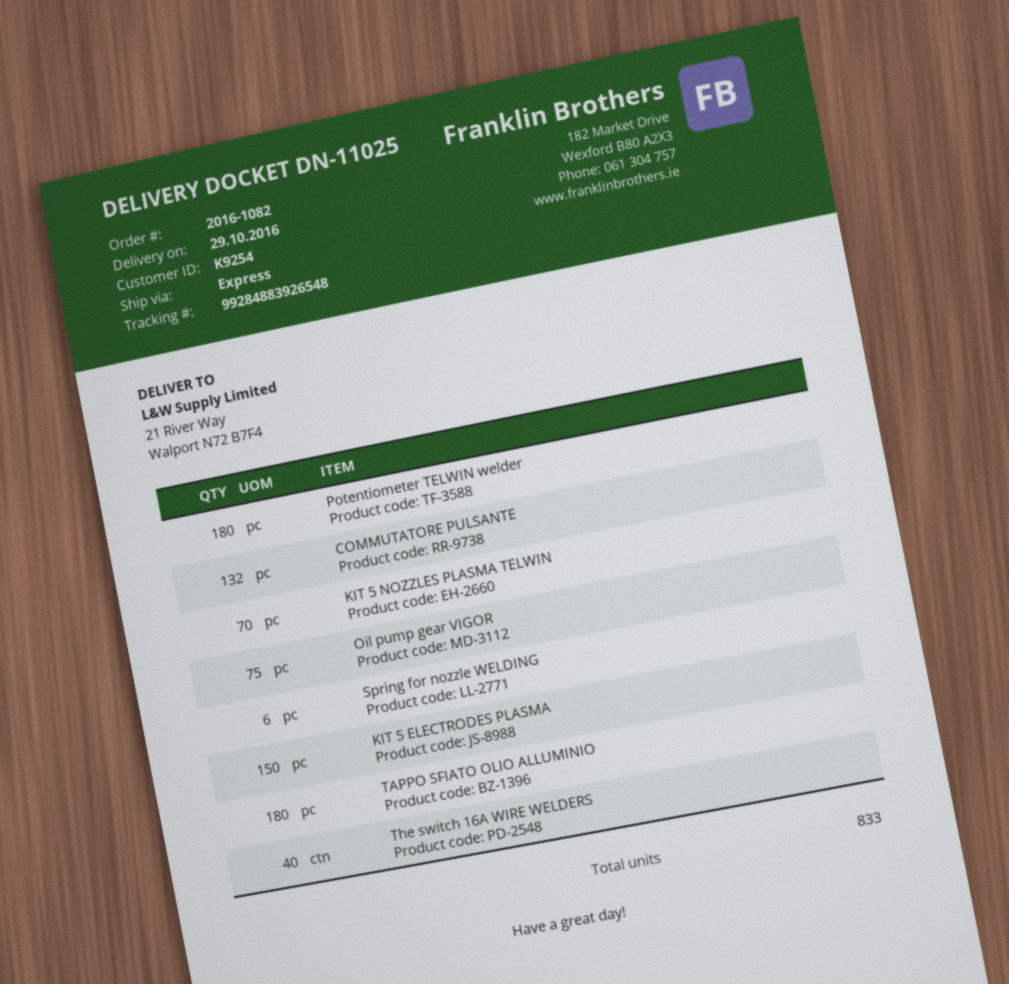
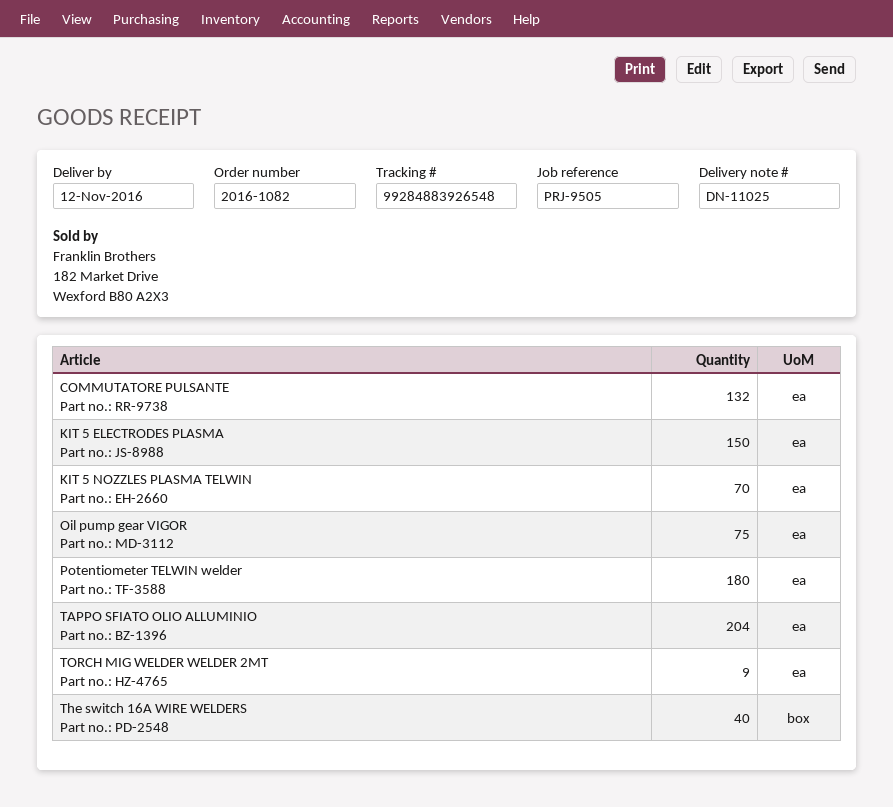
delivery date: 2016-10-29 -> 2016-11-12
Spring for nozzle WELDING: 6 -> none
TAPPO SFIATO OLIO ALLUMINIO: 180 -> 204
TORCH MIG WELDER WELDER 2MT: none -> 9

